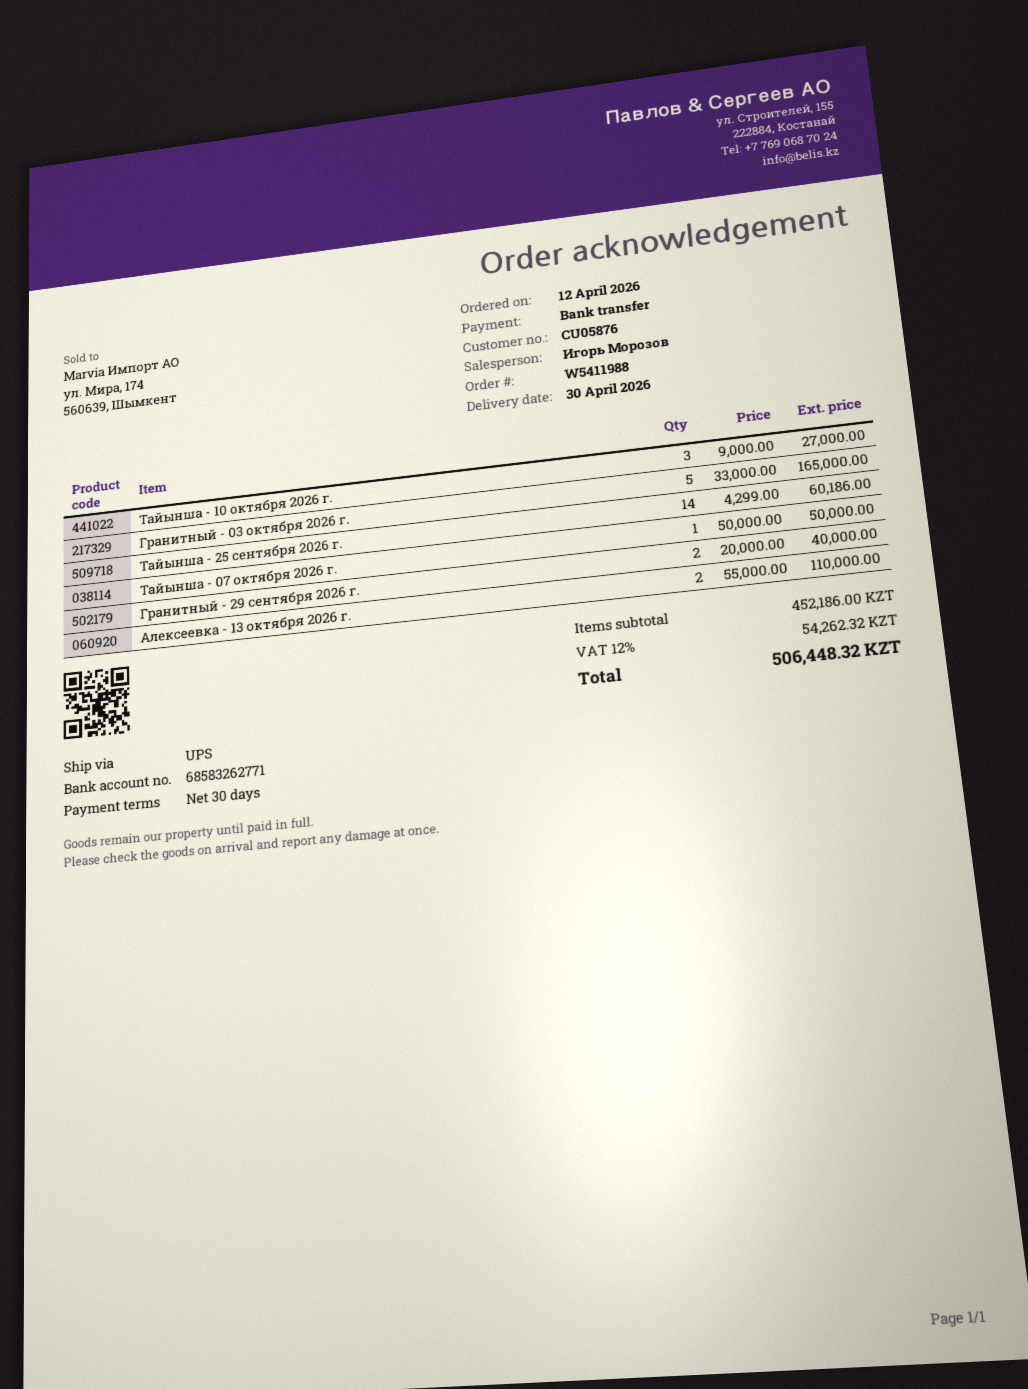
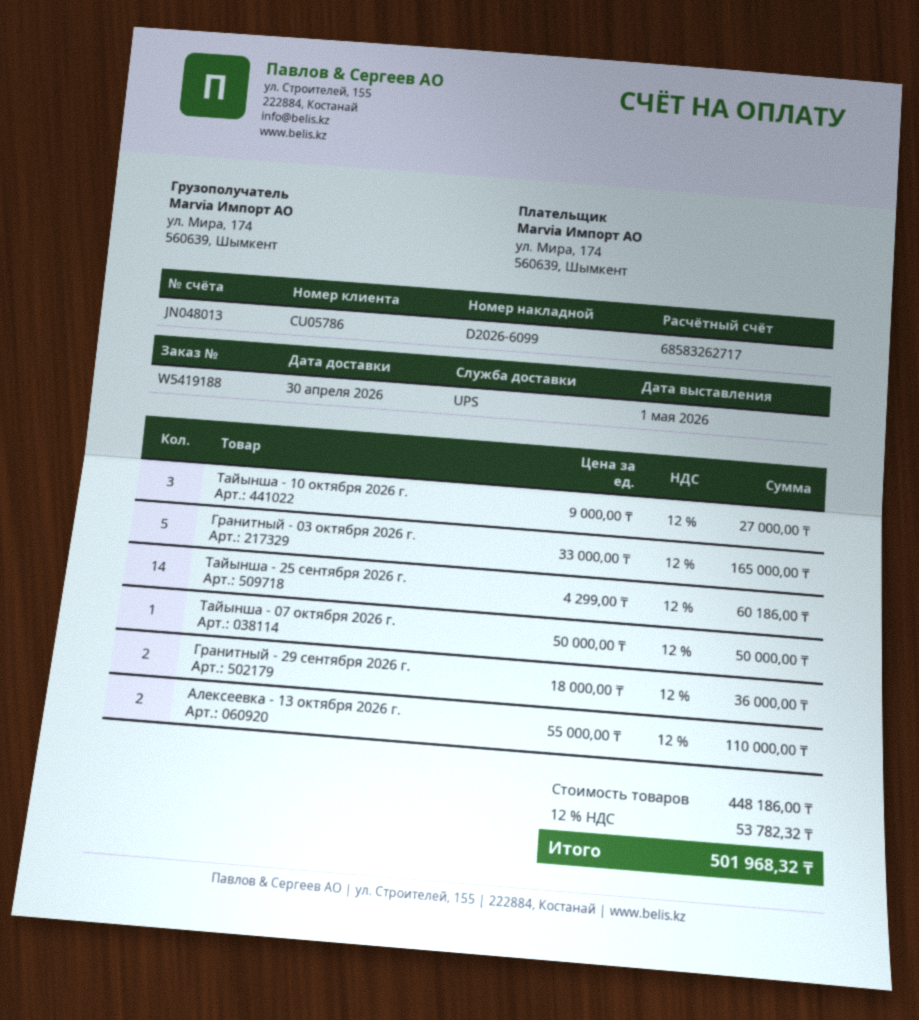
order number: W5411988 -> W5419188
customer number: CU05876 -> CU05786
bank account: 68583262771 -> 68583262717
Гранитный - 29 сентября 2026 г.: 2 x 20000.00 = 40000.00 -> 2 x 18000.00 = 36000.00
subtotal: 452186.00 -> 448186.00
tax: 12% = 54262.32 -> 12% = 53782.32
total: 506448.32 -> 501968.32

